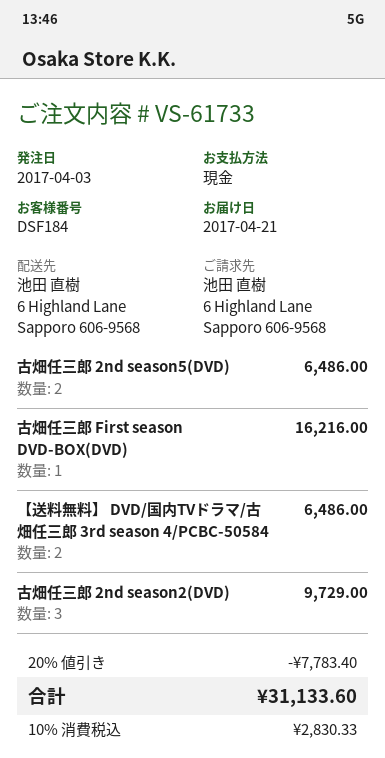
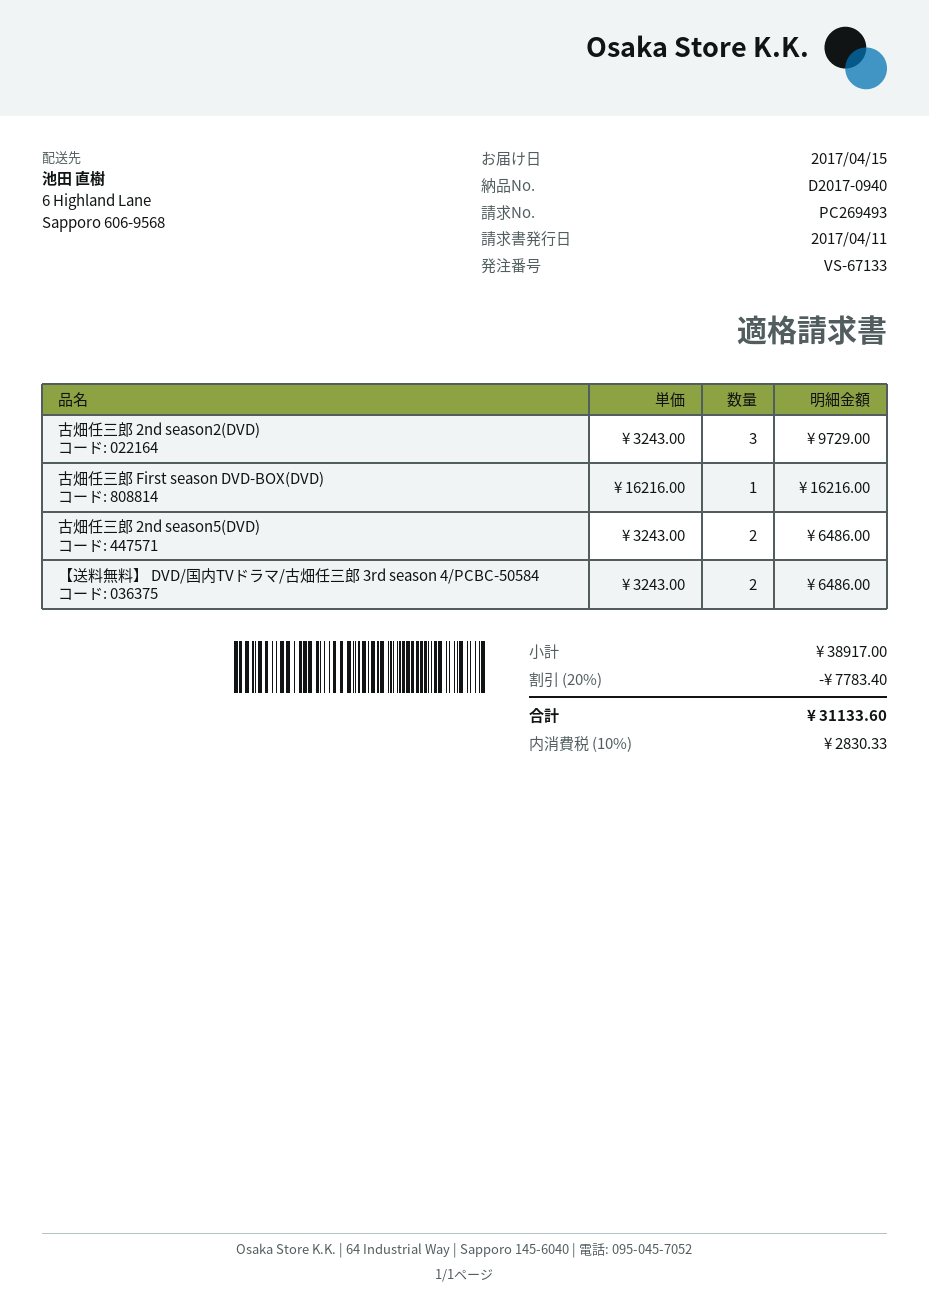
order number: VS-61733 -> VS-67133
delivery date: 2017-04-21 -> 2017-04-15

